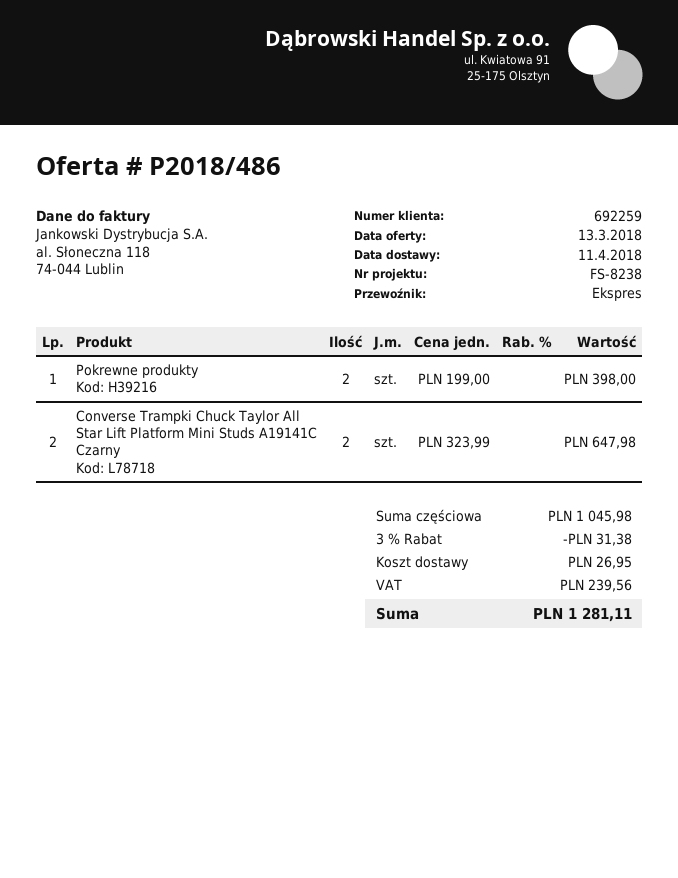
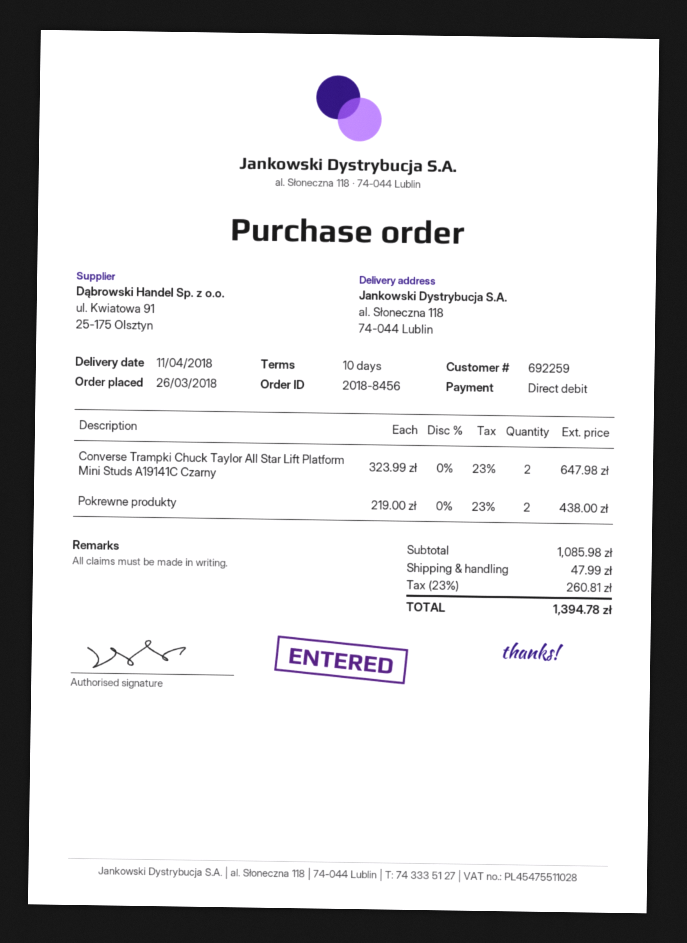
Pokrewne produkty: 2 x 199.00 = 398.00 -> 2 x 219.00 = 438.00
subtotal: 1045.98 -> 1085.98
discount: 3% = 31.38 -> none
shipping: 26.95 -> 47.99
tax: 239.56 -> 260.81
total: 1281.11 -> 1394.78

